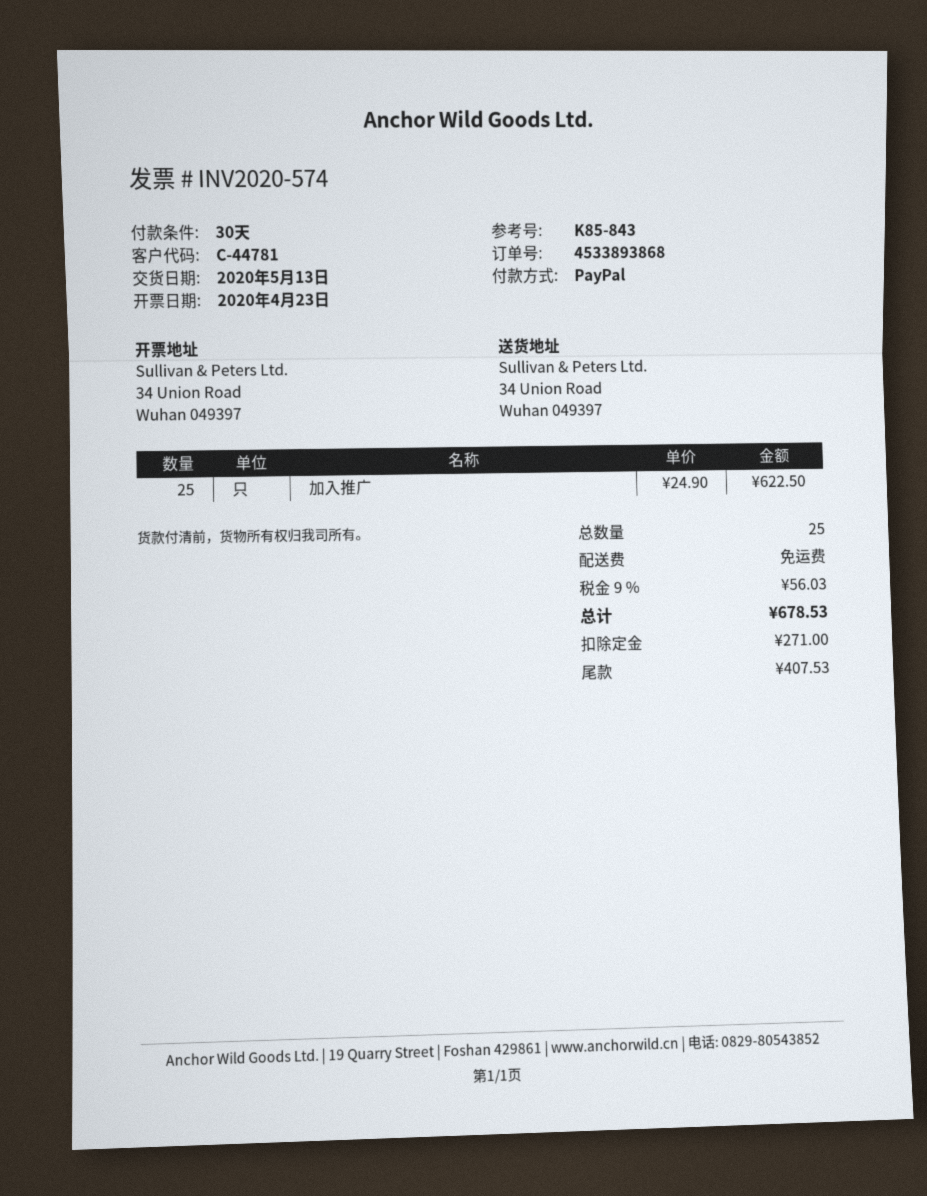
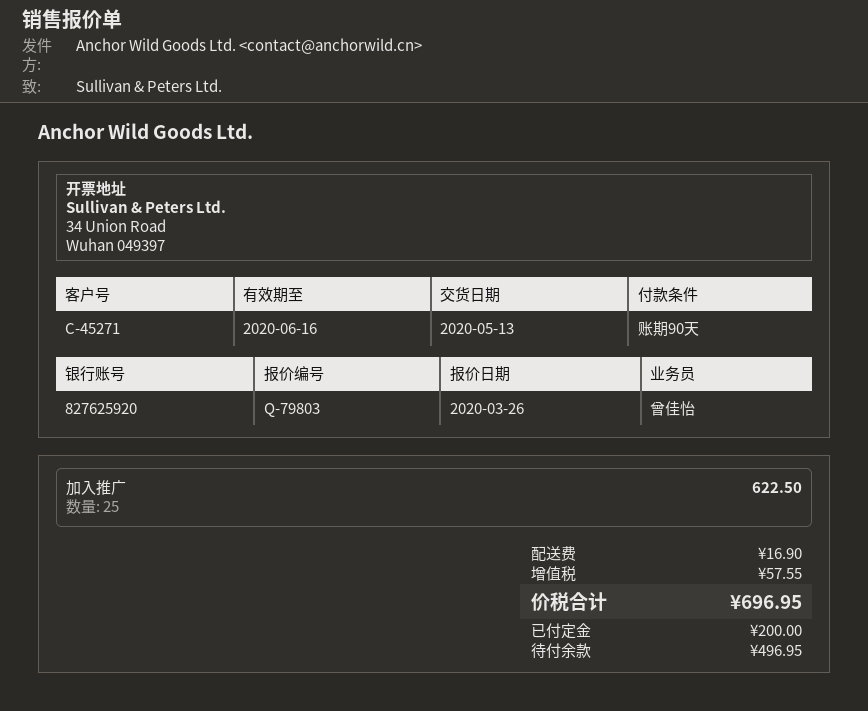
payment terms: 30 days -> 90 days
customer number: C-44781 -> C-45271
shipping: 0.00 -> 16.90
tax: 56.03 -> 57.55
total: 678.53 -> 696.95
deposit: 271.00 -> 200.00
balance: 407.53 -> 496.95

